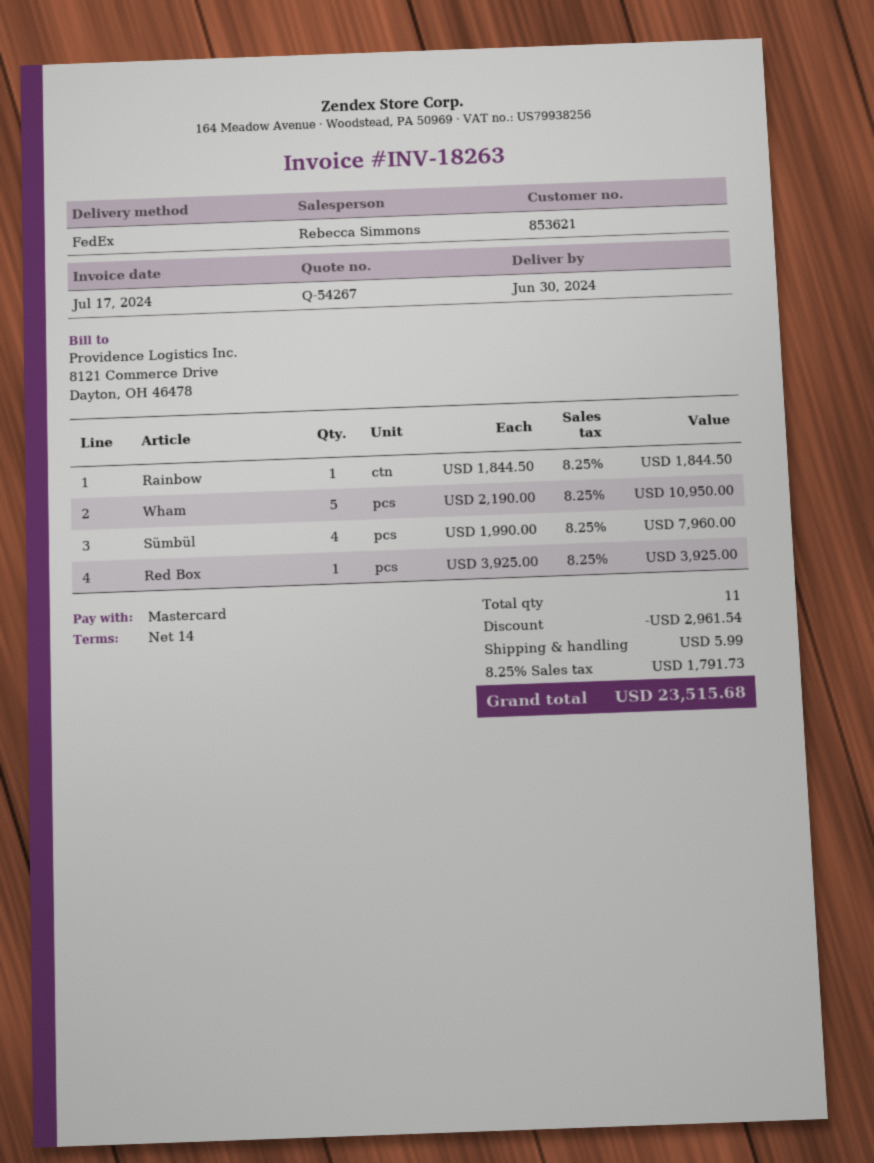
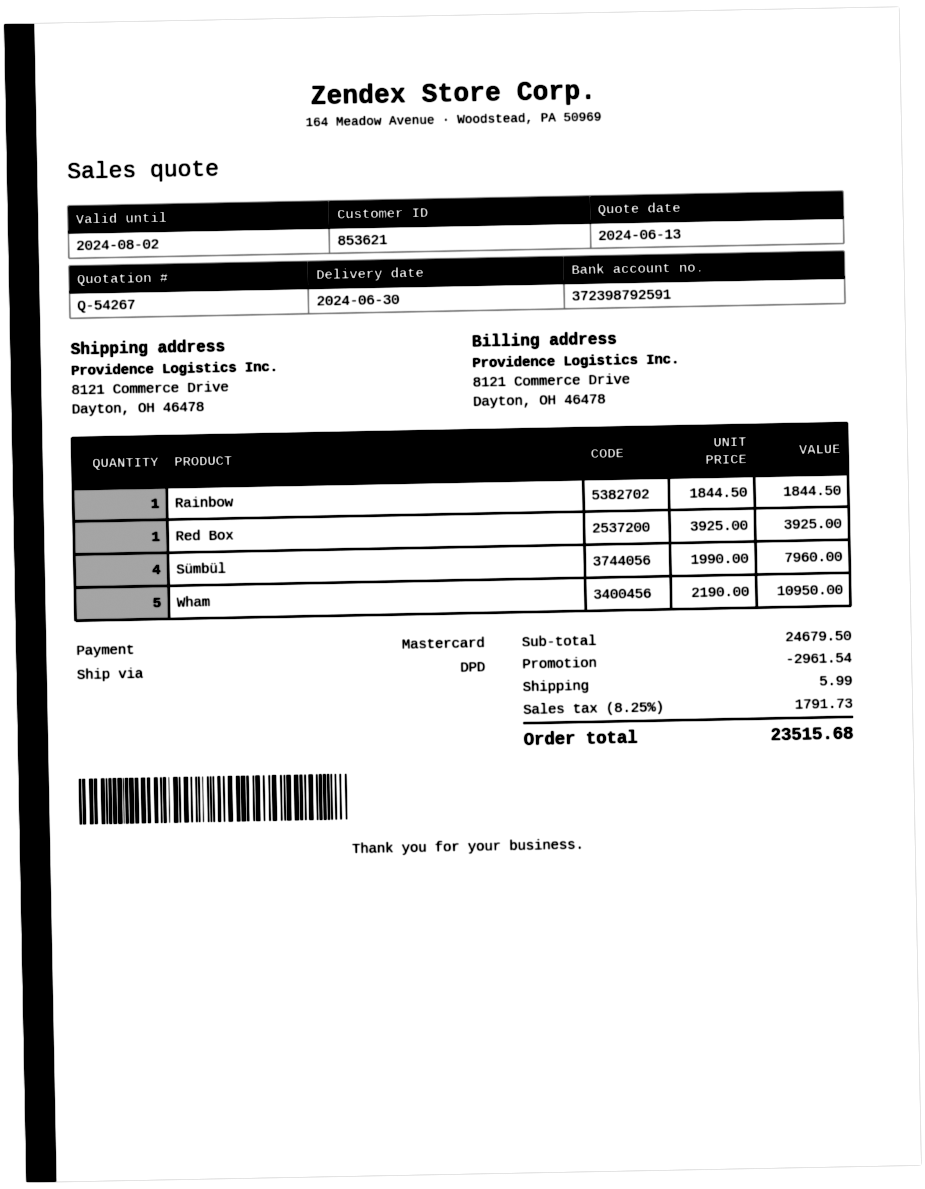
shipping method: FedEx -> DPD

